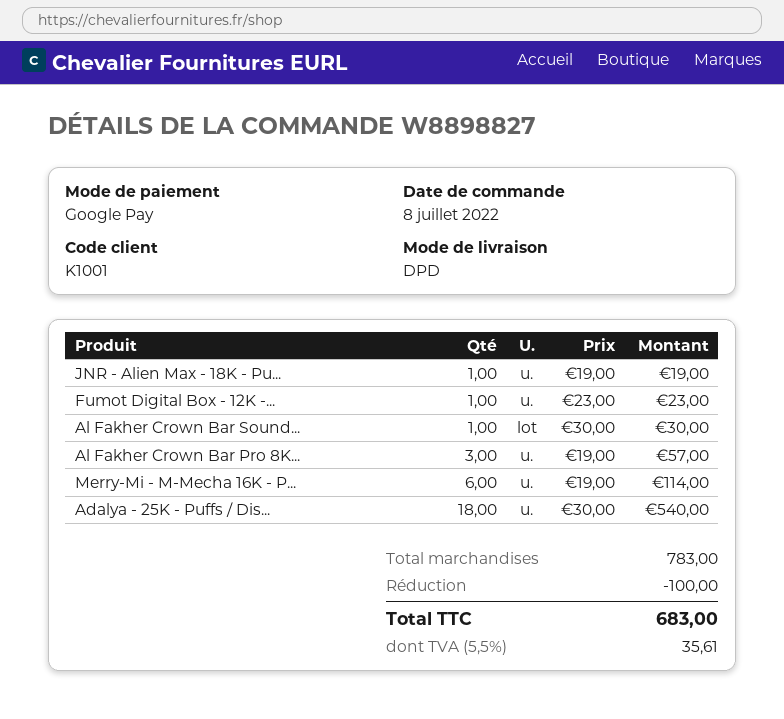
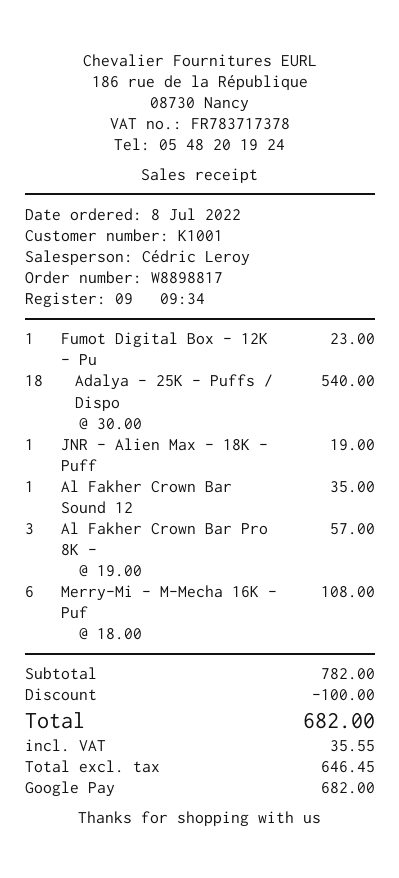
order number: W8898827 -> W8898817
Al Fakher Crown Bar Sound...: 1 x 30.00 = 30.00 -> 1 x 35.00 = 35.00
Merry-Mi - M-Mecha 16K - P...: 6 x 19.00 = 114.00 -> 6 x 18.00 = 108.00
subtotal: 783.00 -> 782.00
tax: 35.61 -> 35.55
total: 683.00 -> 682.00

